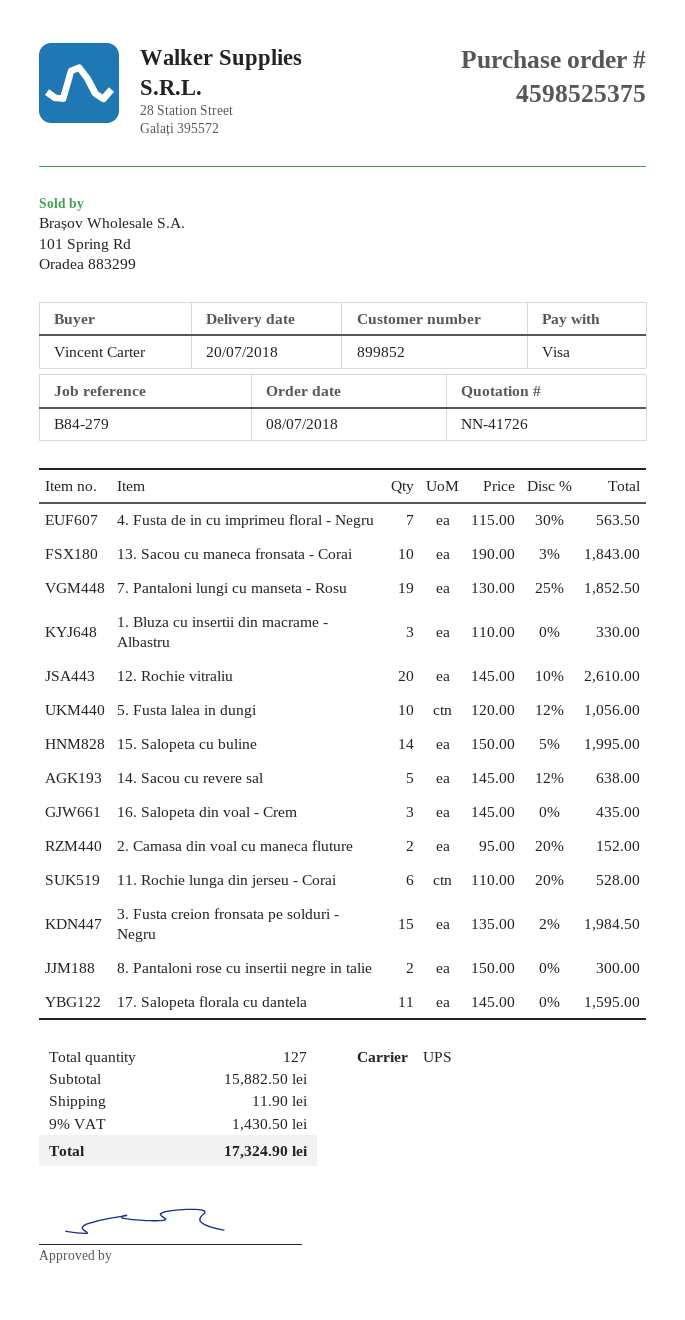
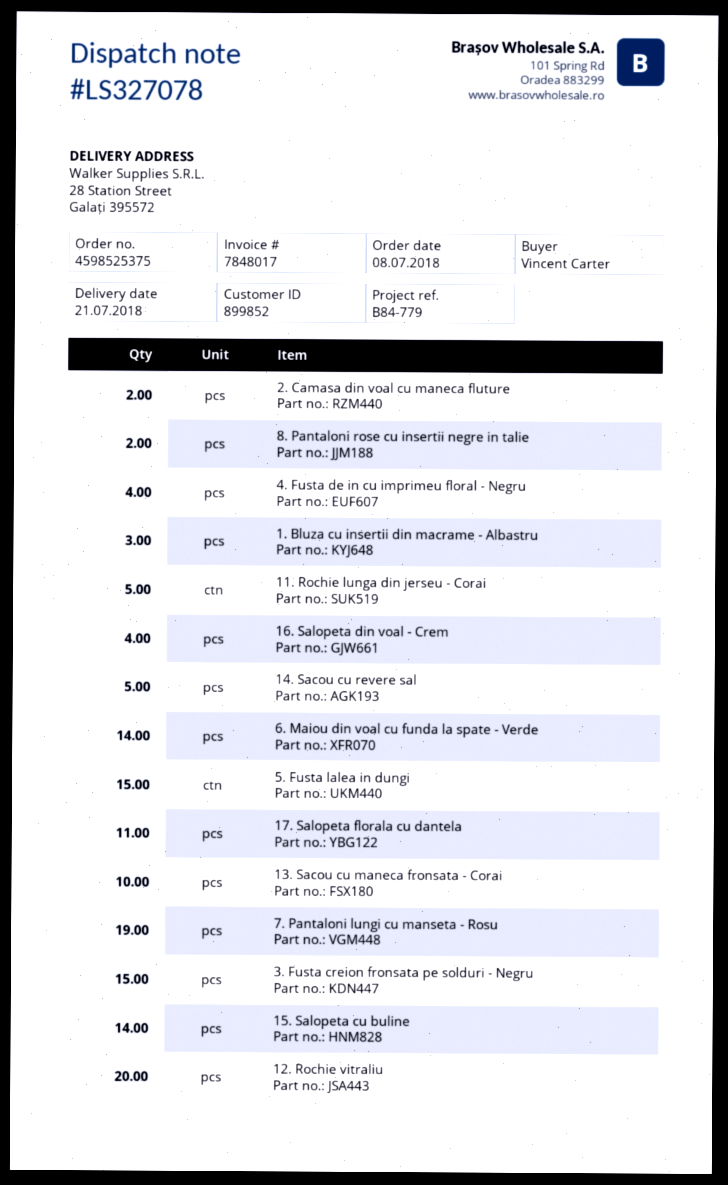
delivery date: 2018-07-20 -> 2018-07-21
reference: B84-279 -> B84-779
4. Fusta de in cu imprimeu floral - Negru: 7 -> 4
5. Fusta lalea in dungi: 10 -> 15
16. Salopeta din voal - Crem: 3 -> 4
11. Rochie lunga din jerseu - Corai: 6 -> 5
6. Maiou din voal cu funda la spate - Verde: none -> 14

